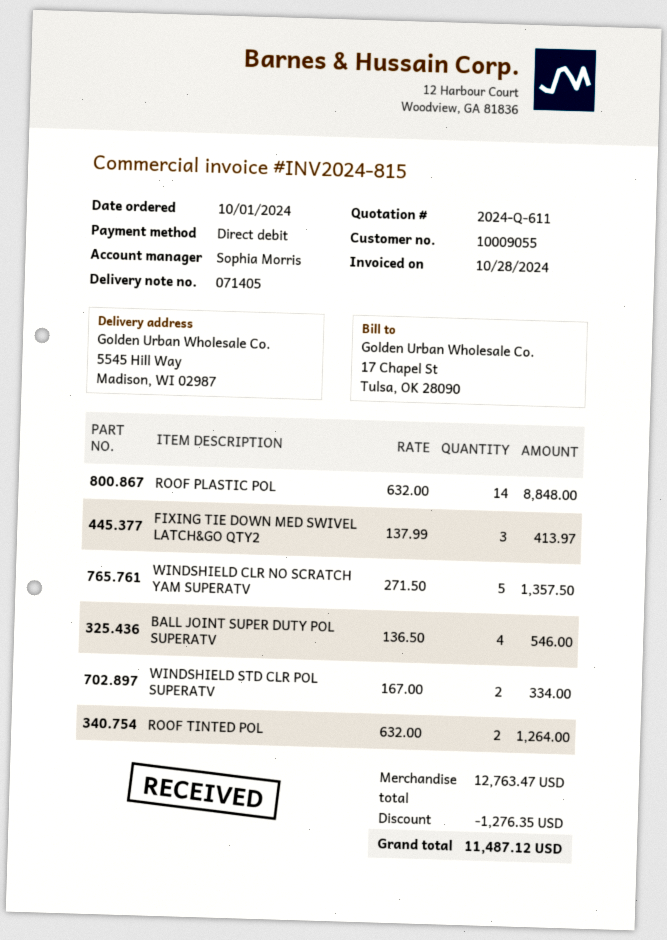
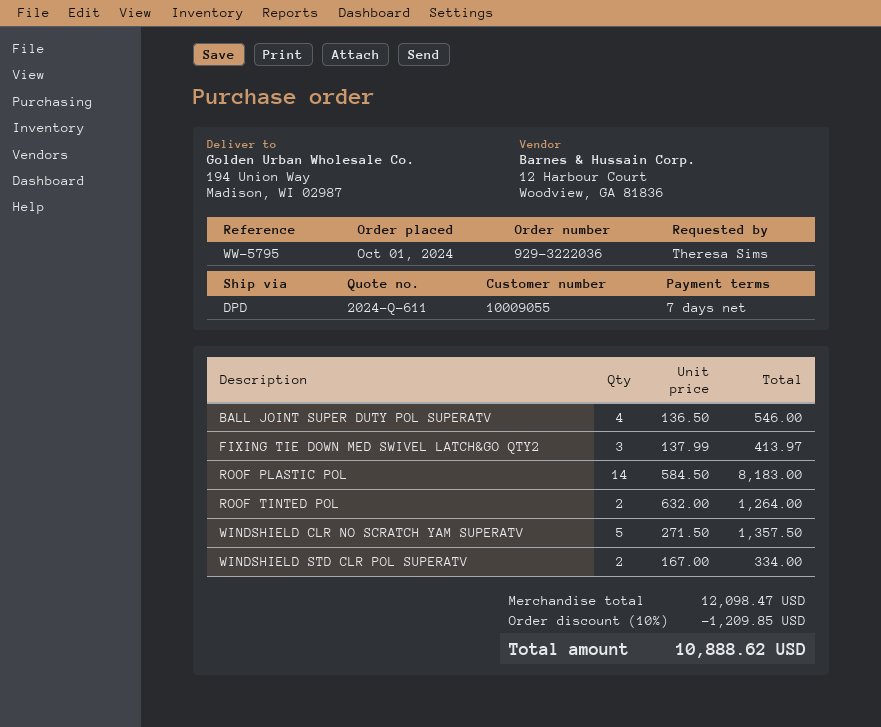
ship to: 5545 Hill Way, Madison, WI 02987 -> 194 Union Way, Madison, WI 02987
ROOF PLASTIC POL: 14 x 632.00 = 8848.00 -> 14 x 584.50 = 8183.00
subtotal: 12763.47 -> 12098.47
discount: 1276.35 -> 1209.85
total: 11487.12 -> 10888.62

